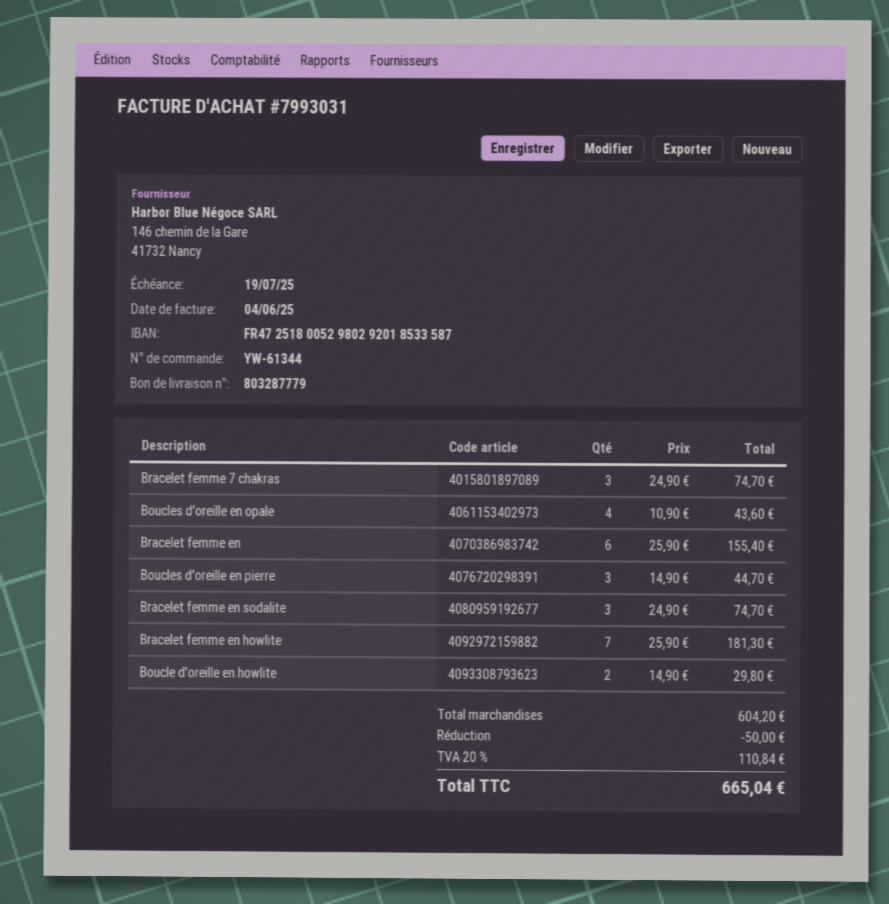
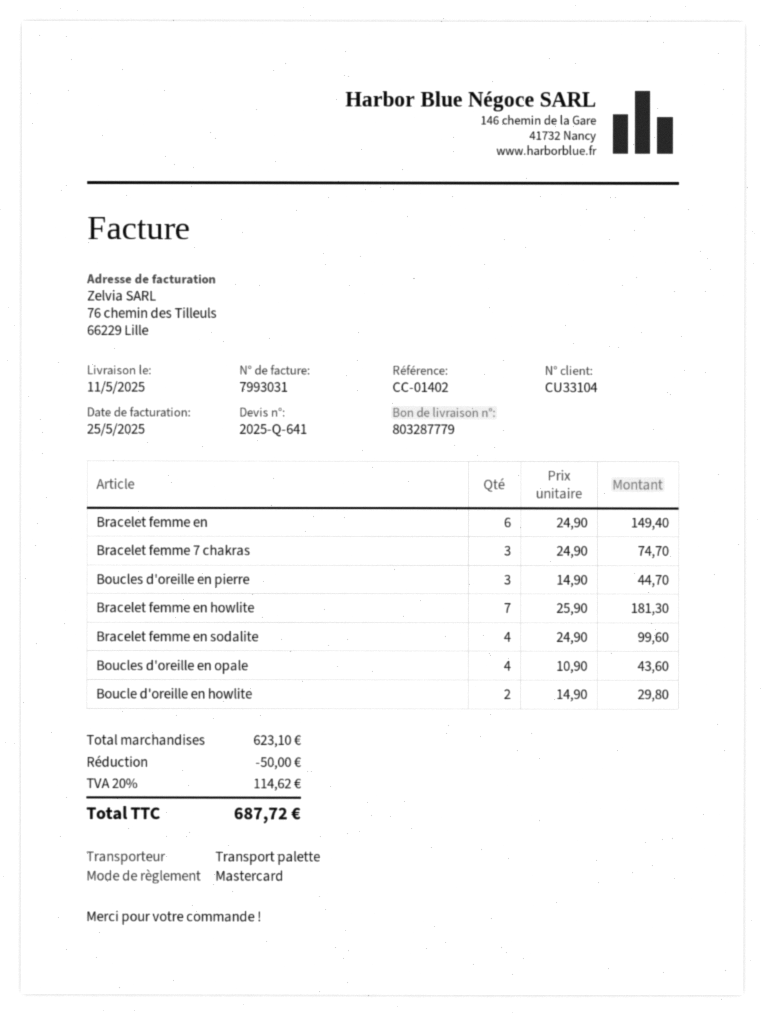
invoice date: 2025-06-04 -> 2025-05-25
Bracelet femme en: 6 x 25.90 = 155.40 -> 6 x 24.90 = 149.40
Bracelet femme en sodalite: 3 x 24.90 = 74.70 -> 4 x 24.90 = 99.60
subtotal: 604.20 -> 623.10
tax: 20% = 110.84 -> 20% = 114.62
total: 665.04 -> 687.72

